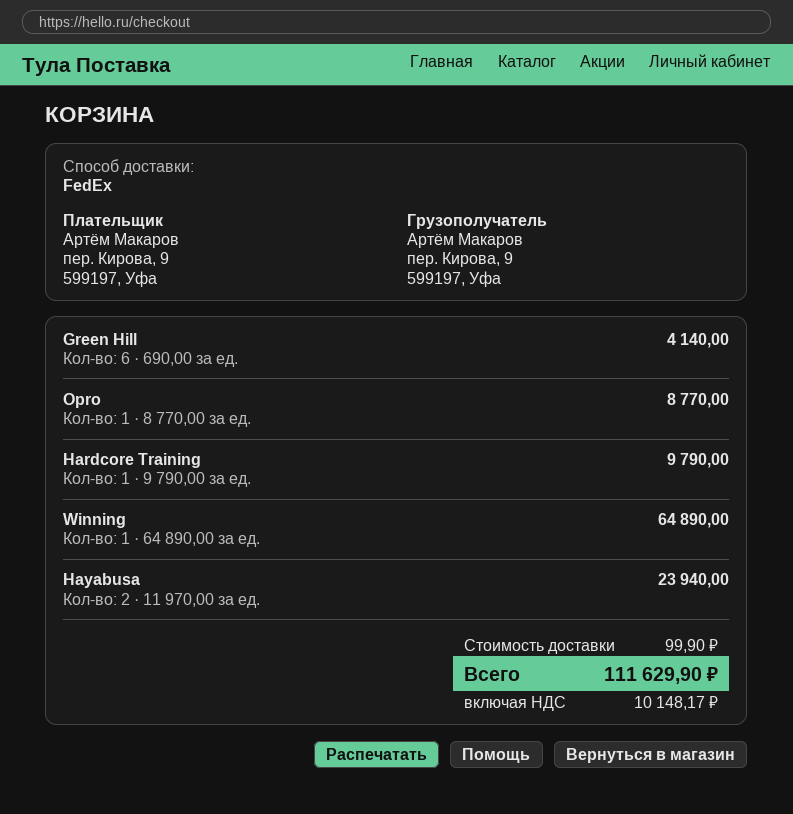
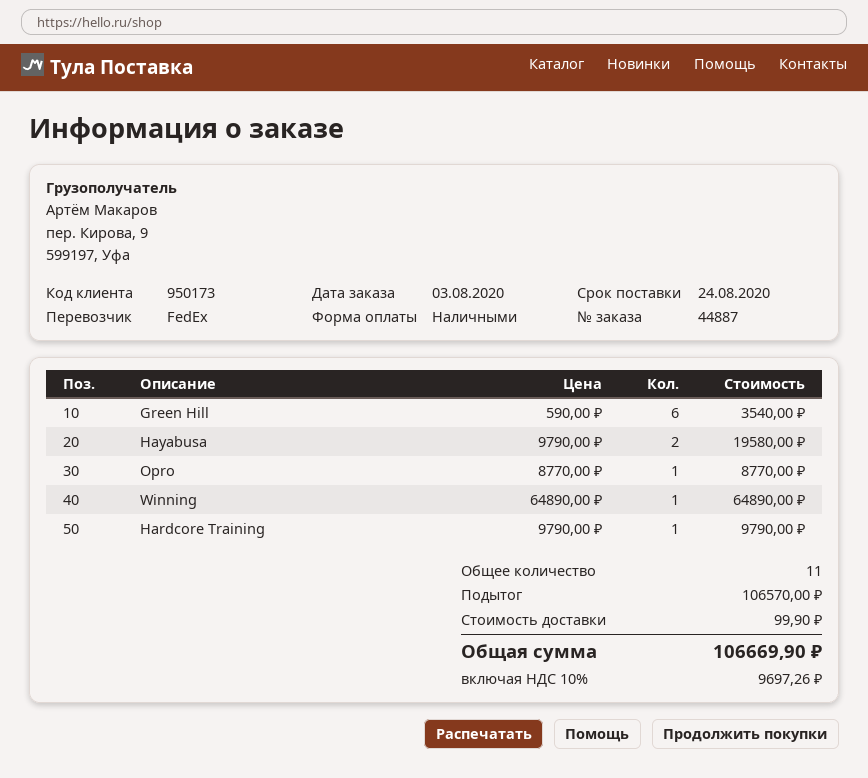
Green Hill: 6 x 690.00 = 4140.00 -> 6 x 590.00 = 3540.00
Hayabusa: 2 x 11970.00 = 23940.00 -> 2 x 9790.00 = 19580.00
tax: 10148.17 -> 9697.26
total: 111629.90 -> 106669.90

